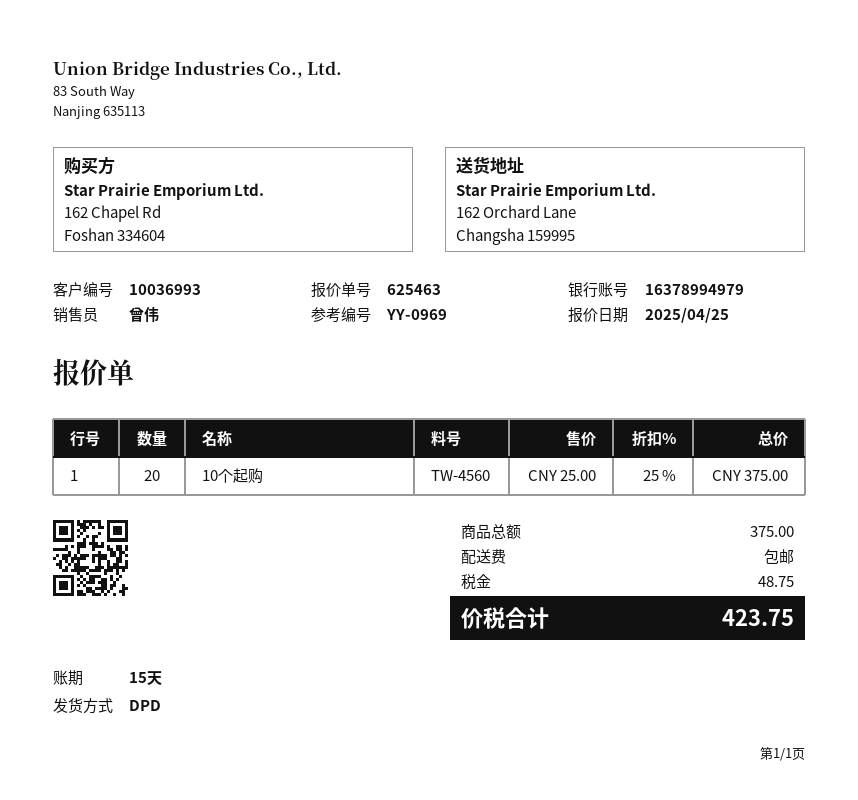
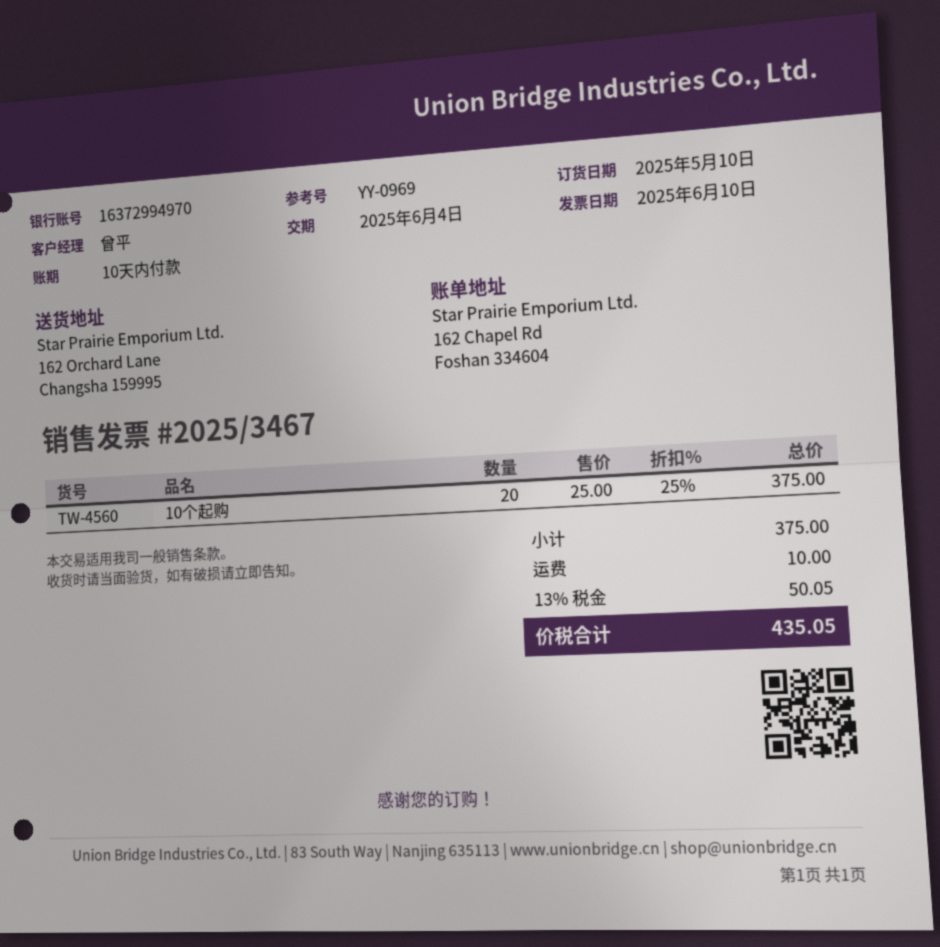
payment terms: 15 days -> 10 days
sales rep: 曾伟 -> 曾平
bank account: 16378994979 -> 16372994970
shipping: 0.00 -> 10.00
tax: 48.75 -> 50.05
total: 423.75 -> 435.05

